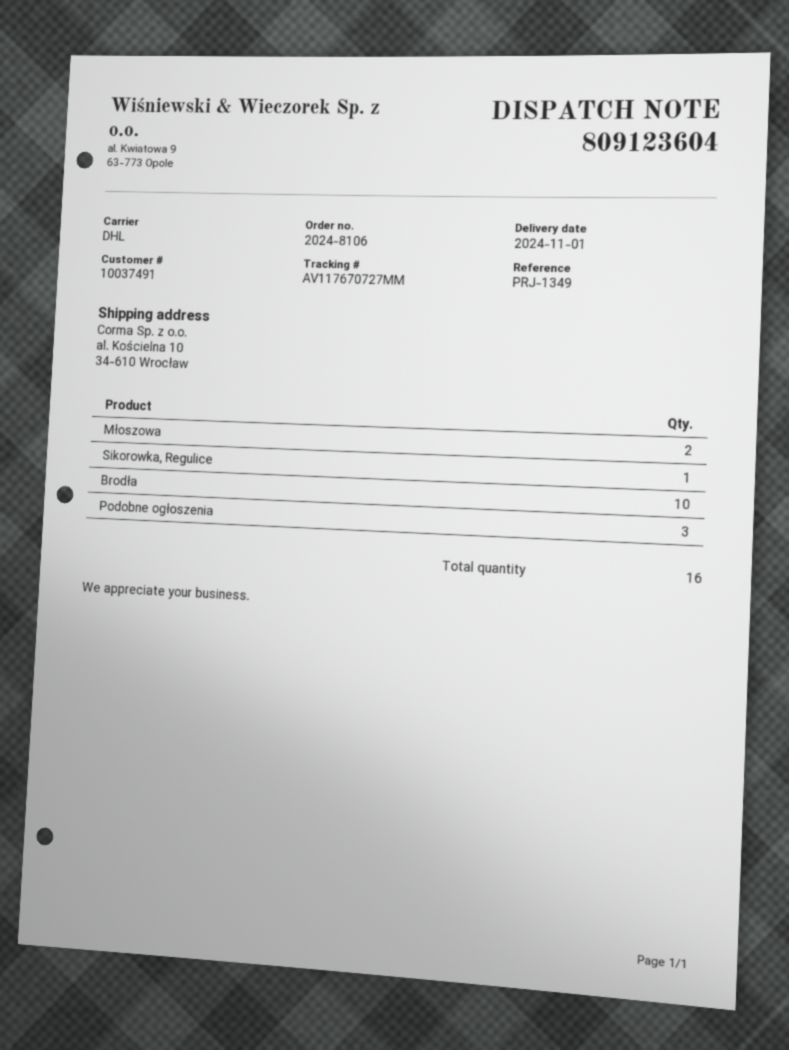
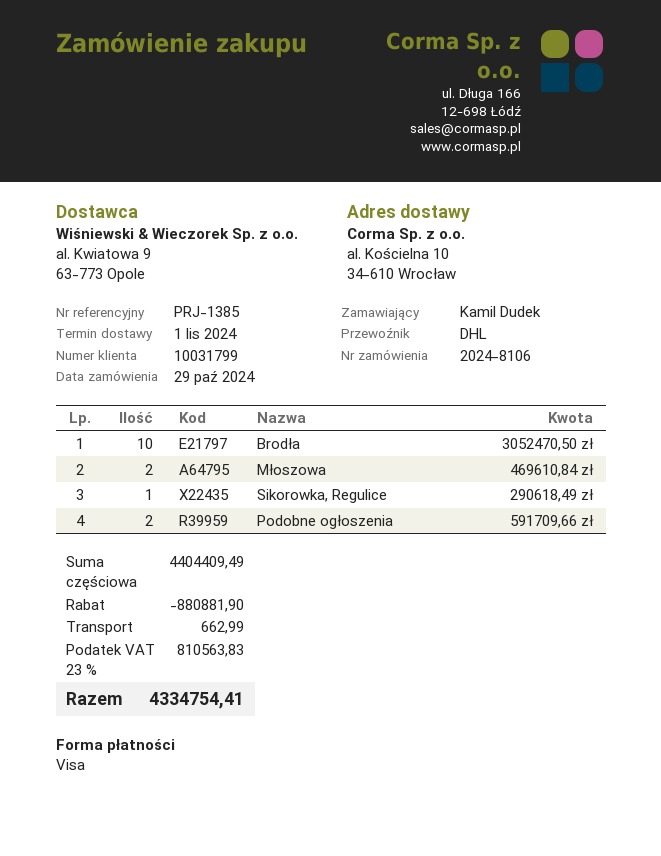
customer number: 10037491 -> 10031799
reference: PRJ-1349 -> PRJ-1385
Podobne ogłoszenia: 3 -> 2

